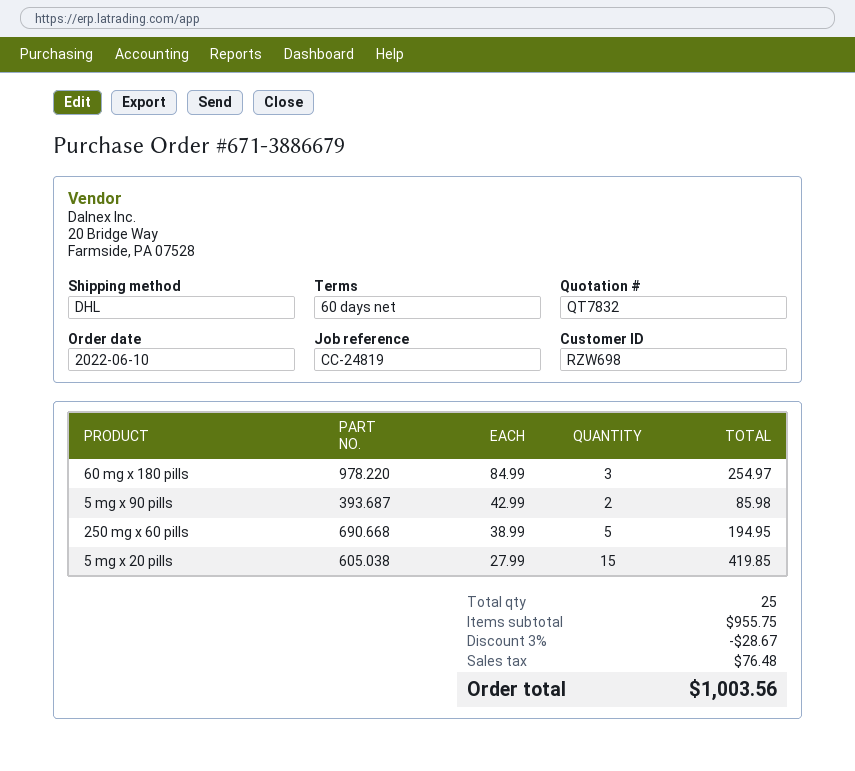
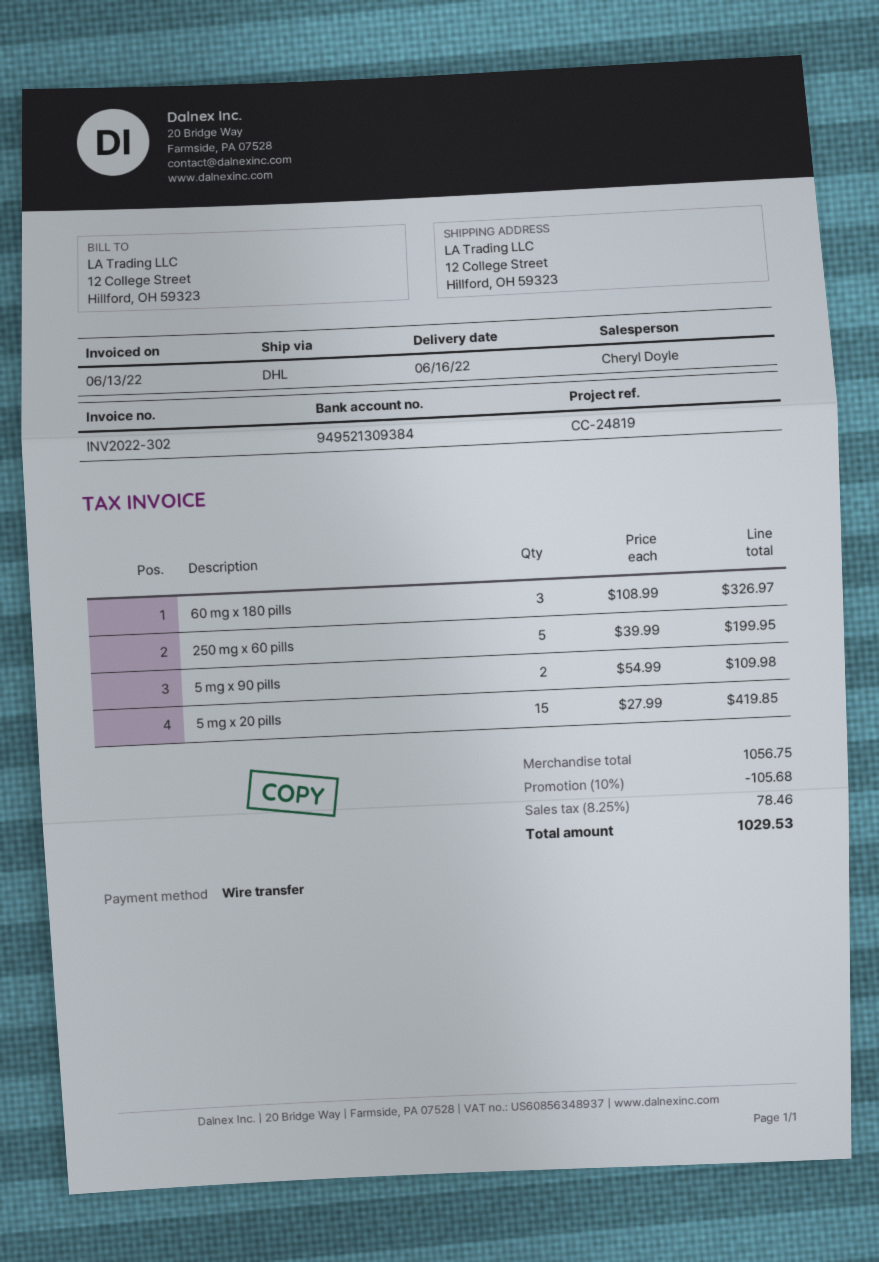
60 mg x 180 pills: 3 x 84.99 = 254.97 -> 3 x 108.99 = 326.97
5 mg x 90 pills: 2 x 42.99 = 85.98 -> 2 x 54.99 = 109.98
250 mg x 60 pills: 5 x 38.99 = 194.95 -> 5 x 39.99 = 199.95
subtotal: 955.75 -> 1056.75
discount: 3% = 28.67 -> 10% = 105.68
tax: 76.48 -> 78.46
total: 1003.56 -> 1029.53

